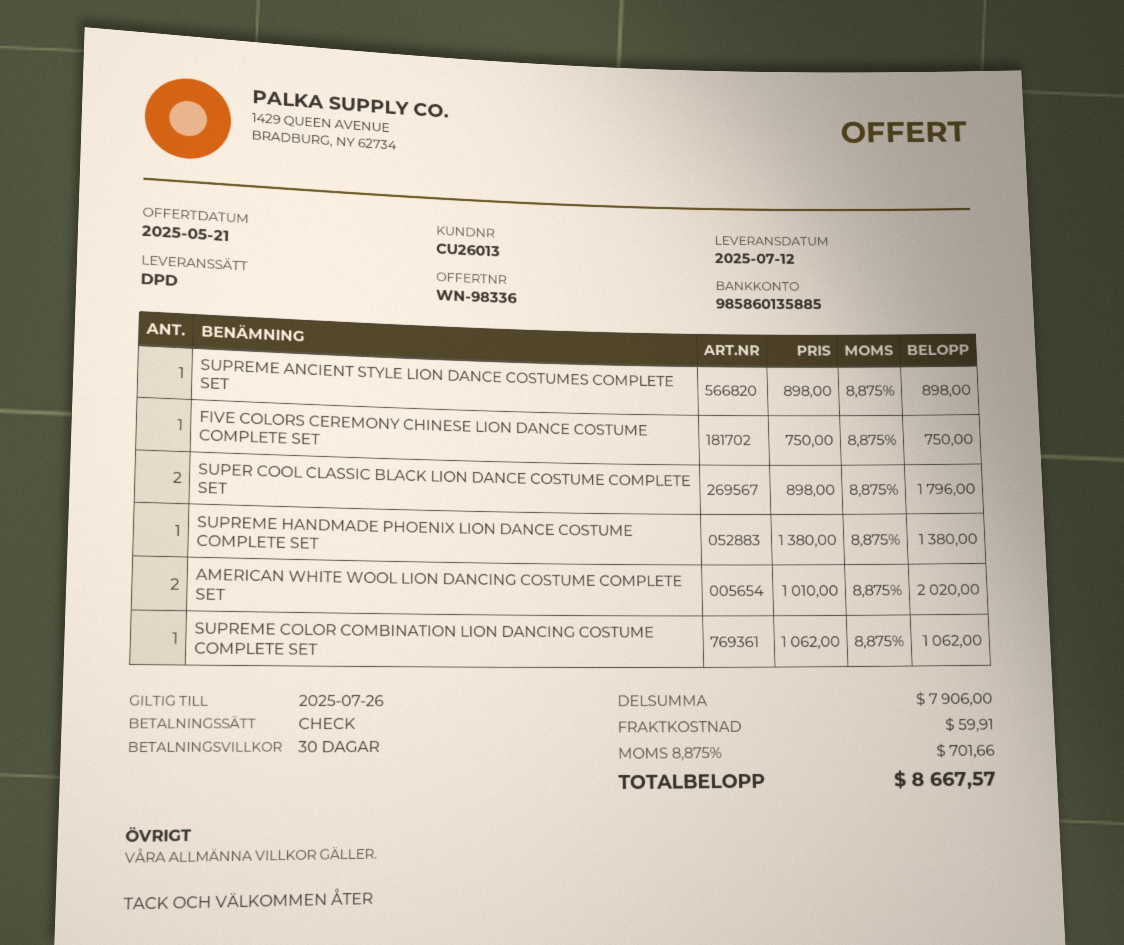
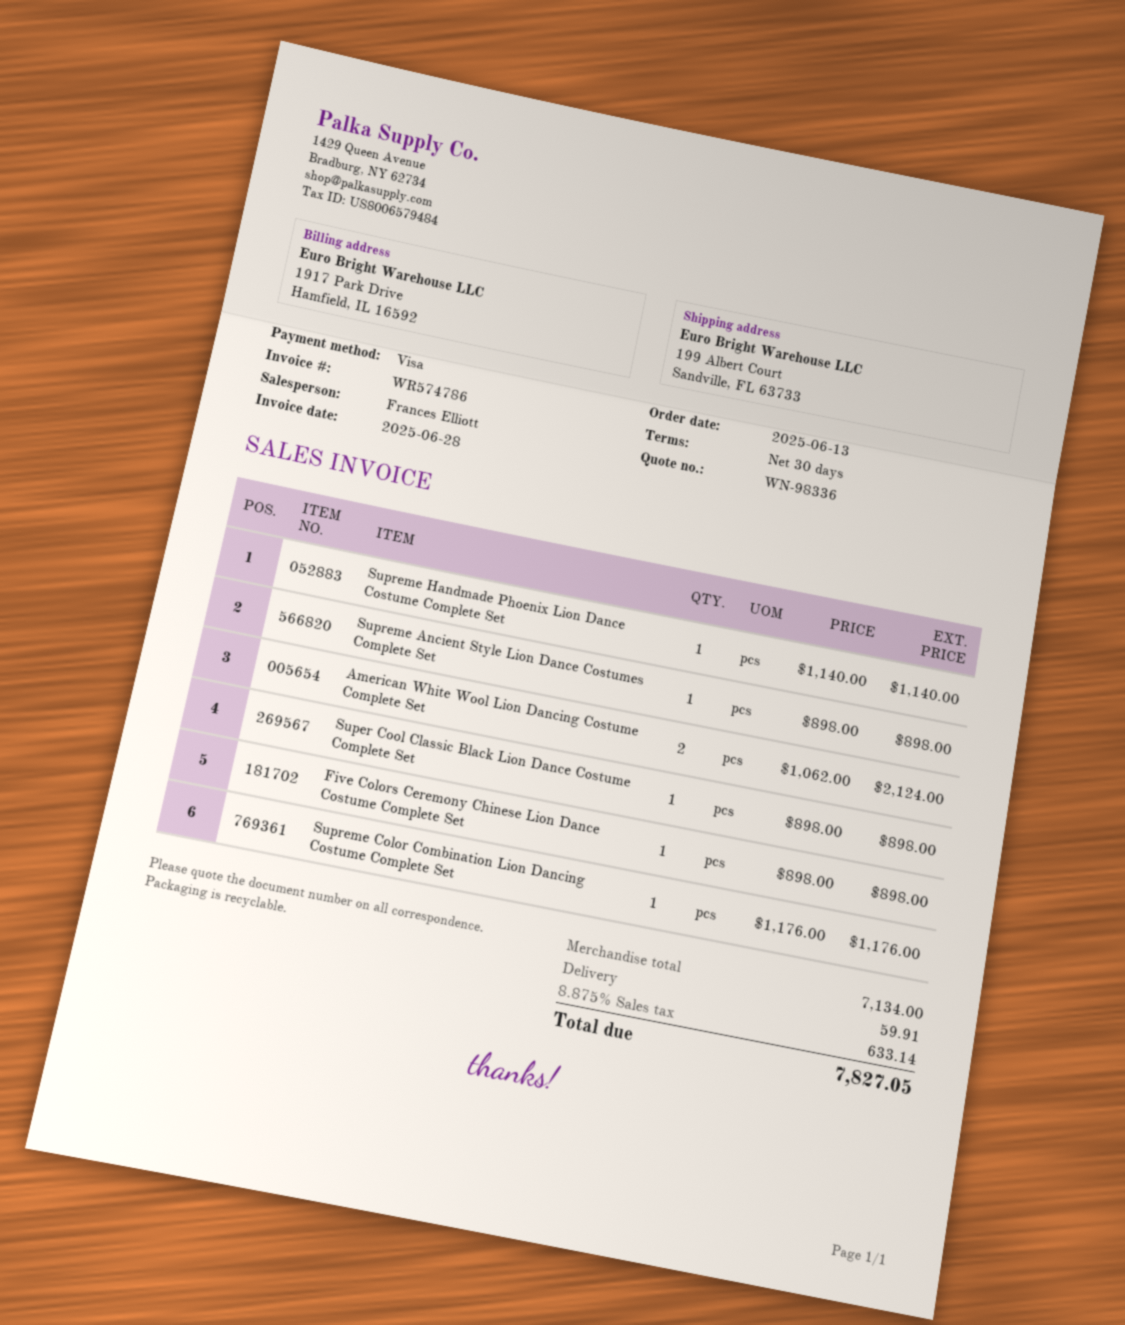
payment method: cheque -> Visa
FIVE COLORS CEREMONY CHINESE LION DANCE COSTUME COMPLETE SET: 1 x 750.00 = 750.00 -> 1 x 898.00 = 898.00
SUPER COOL CLASSIC BLACK LION DANCE COSTUME COMPLETE SET: 2 x 898.00 = 1796.00 -> 1 x 898.00 = 898.00
SUPREME HANDMADE PHOENIX LION DANCE COSTUME COMPLETE SET: 1 x 1380.00 = 1380.00 -> 1 x 1140.00 = 1140.00
AMERICAN WHITE WOOL LION DANCING COSTUME COMPLETE SET: 2 x 1010.00 = 2020.00 -> 2 x 1062.00 = 2124.00
SUPREME COLOR COMBINATION LION DANCING COSTUME COMPLETE SET: 1 x 1062.00 = 1062.00 -> 1 x 1176.00 = 1176.00
subtotal: 7906.00 -> 7134.00
tax: 8.875% = 701.66 -> 8.875% = 633.14
total: 8667.57 -> 7827.05

